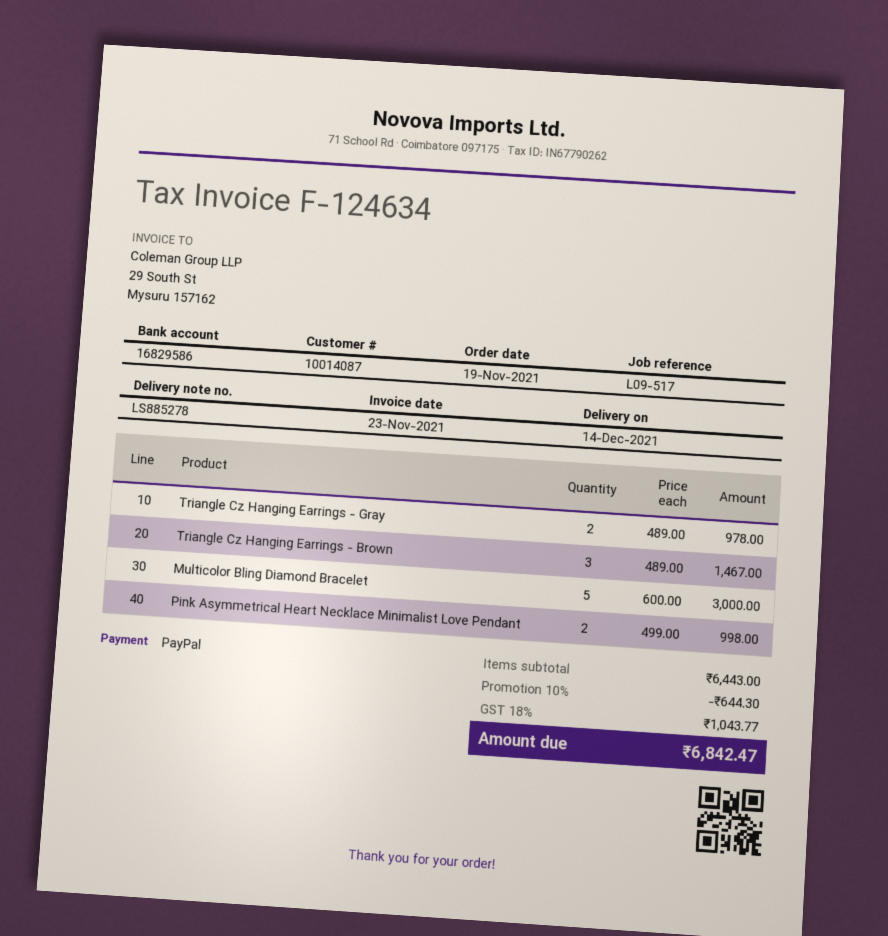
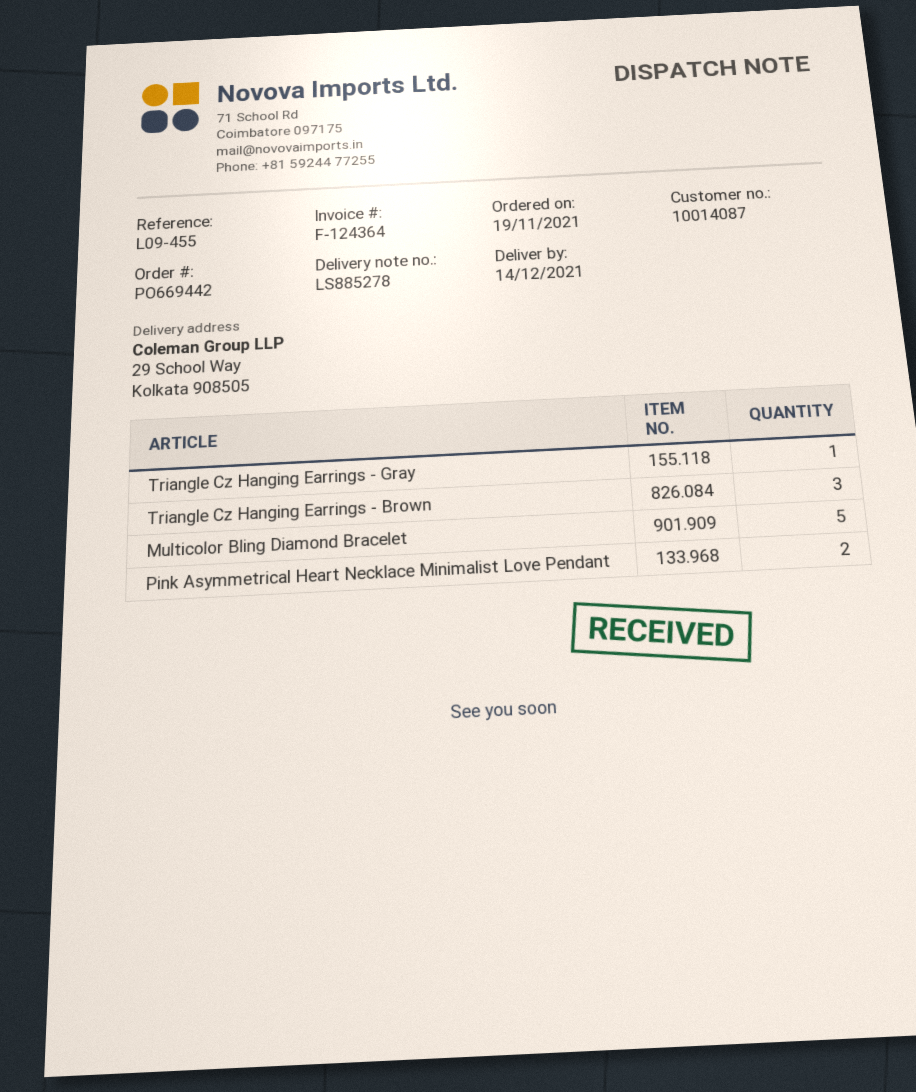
invoice number: F-124634 -> F-124364
reference: L09-517 -> L09-455
Triangle Cz Hanging Earrings - Gray: 2 -> 1

